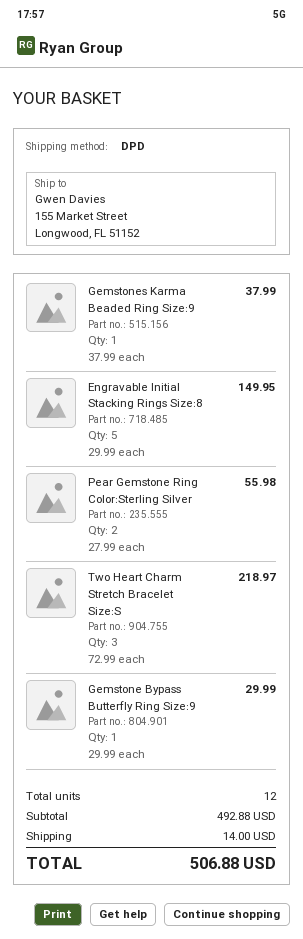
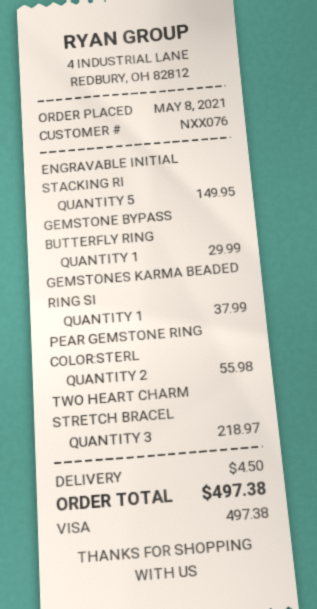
shipping: 14.00 -> 4.50
total: 506.88 -> 497.38

